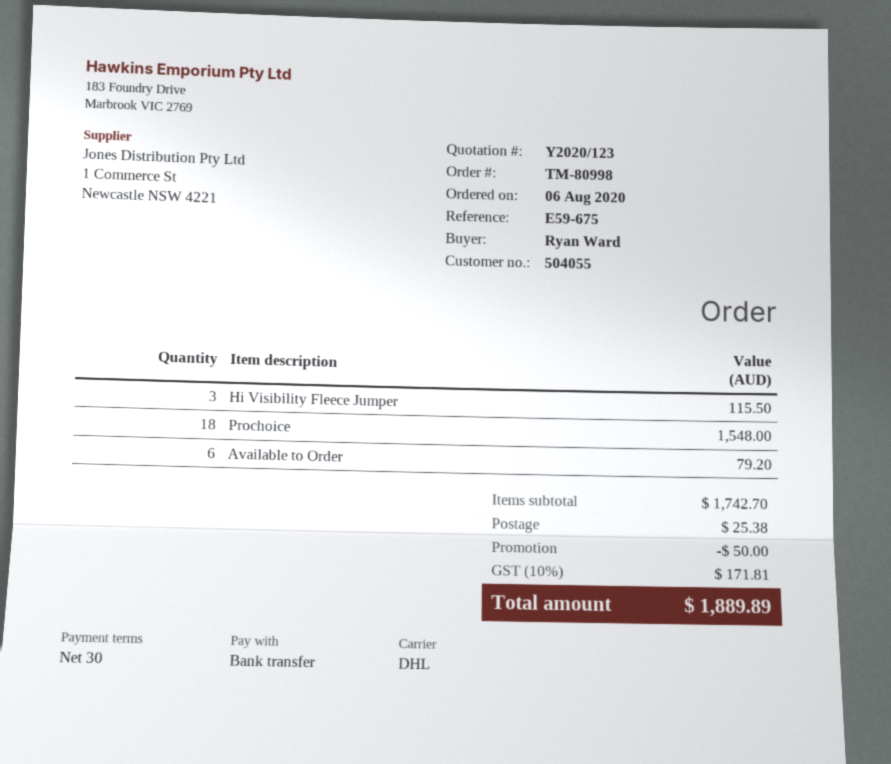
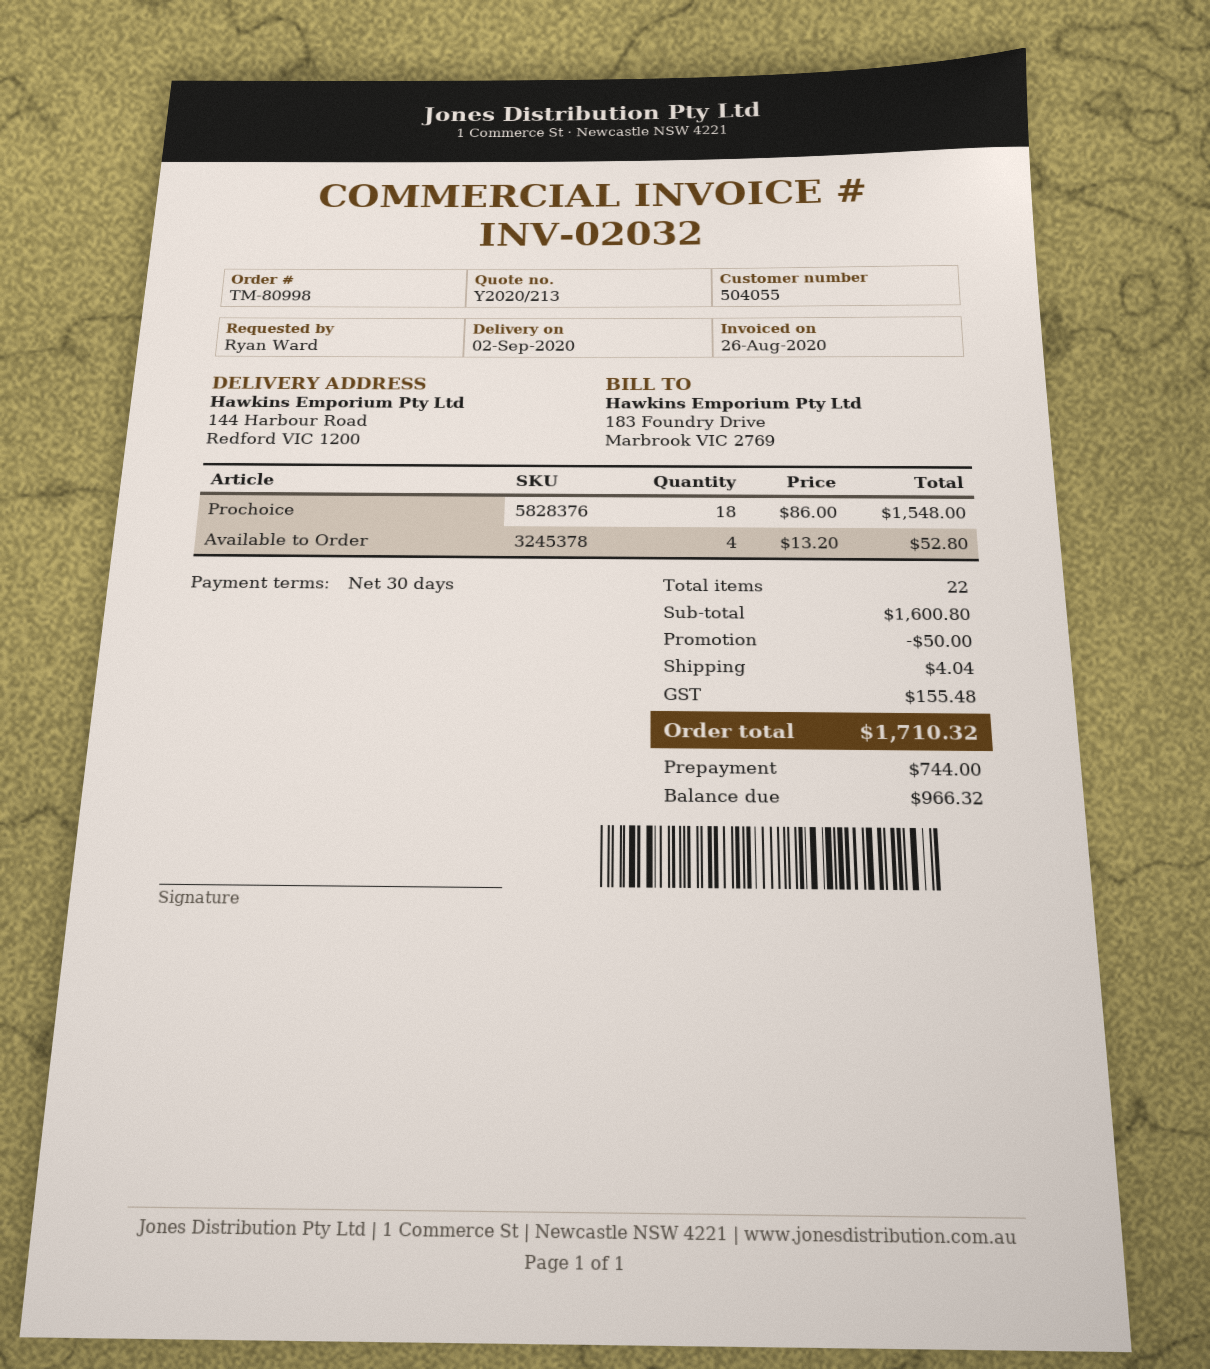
quote number: Y2020/123 -> Y2020/213
Hi Visibility Fleece Jumper: 3 for 115.50 -> none
Available to Order: 6 for 79.20 -> 4 for 52.80
subtotal: 1742.70 -> 1600.80
shipping: 25.38 -> 4.04
tax: 171.81 -> 155.48
total: 1889.89 -> 1710.32

